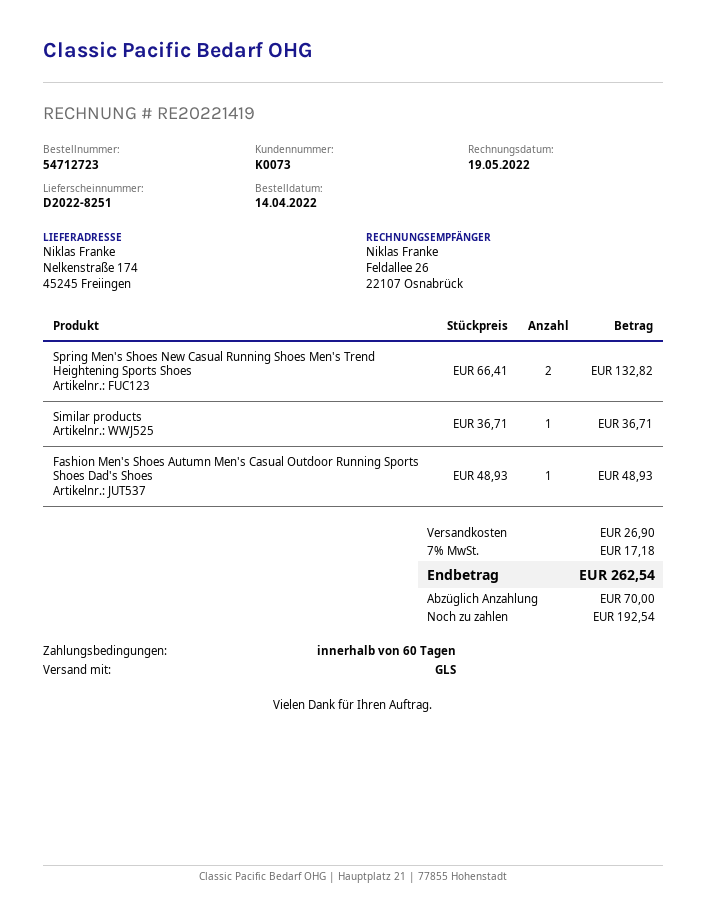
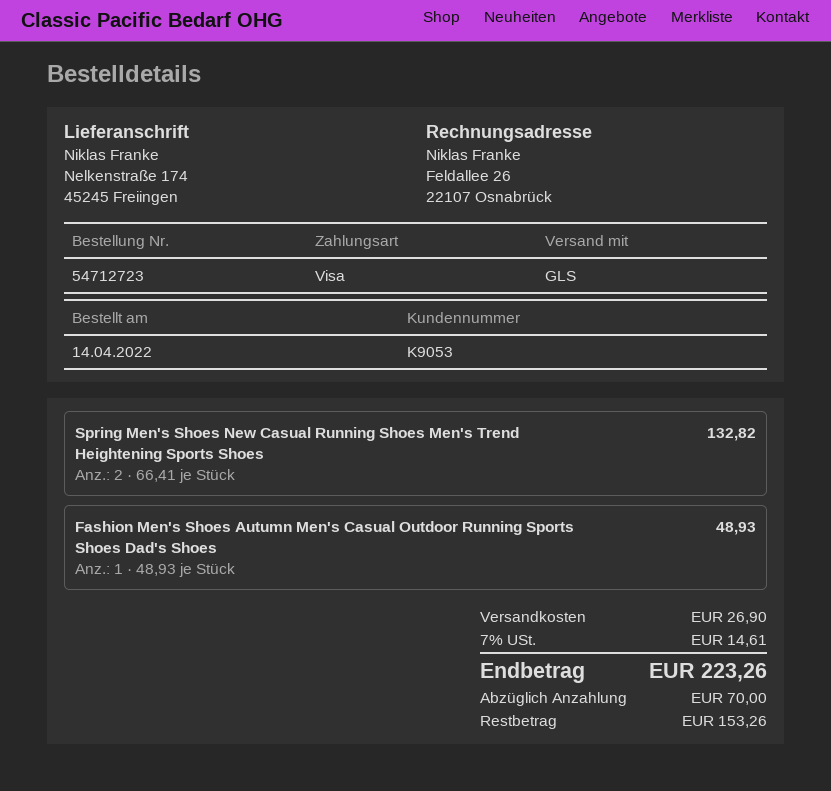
customer number: K0073 -> K9053
Similar products: 1 x 36.71 = 36.71 -> none
tax: 7% = 17.18 -> 7% = 14.61
total: 262.54 -> 223.26
balance: 192.54 -> 153.26

